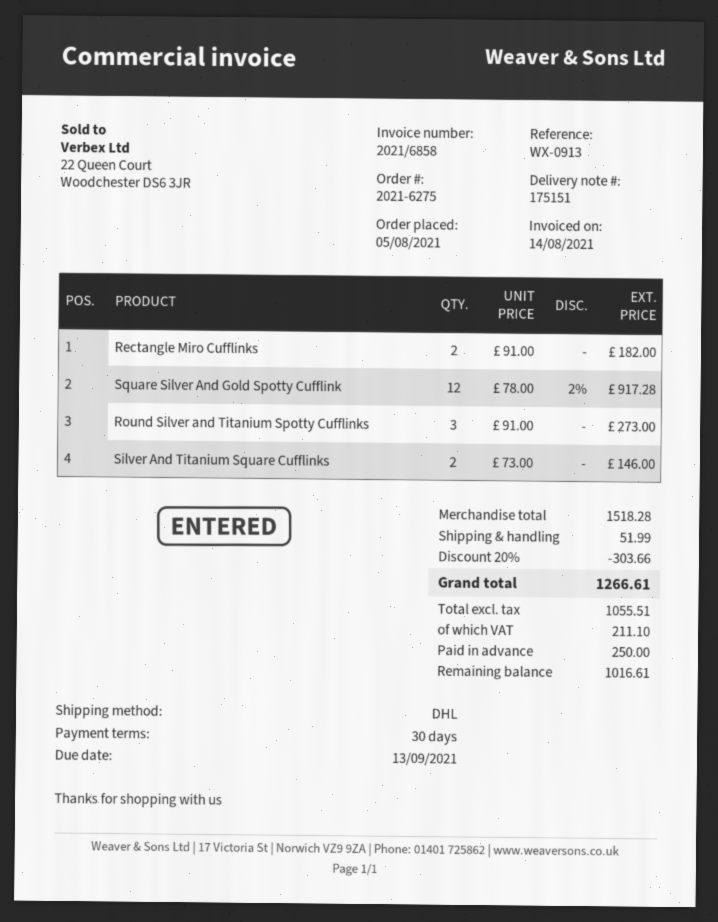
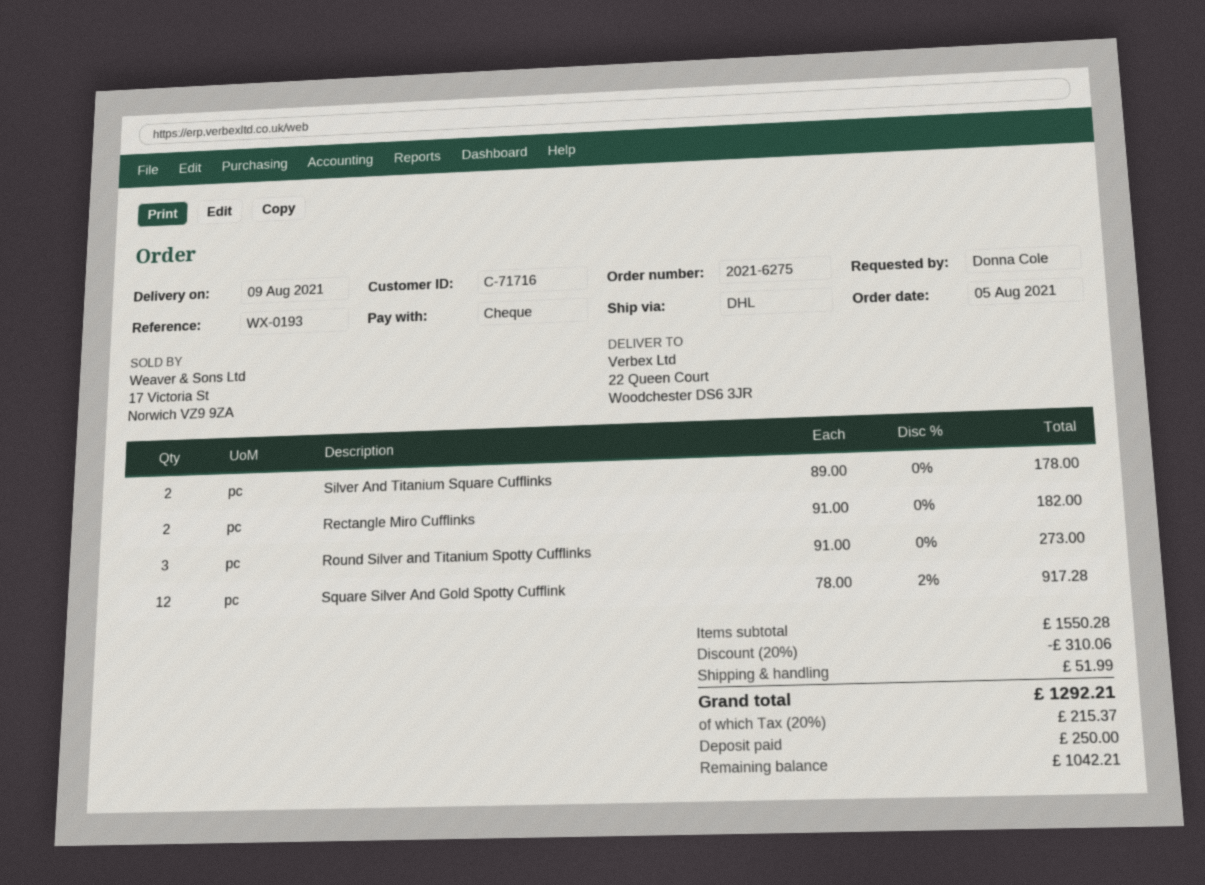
reference: WX-0913 -> WX-0193
Silver And Titanium Square Cufflinks: 2 x 73.00 = 146.00 -> 2 x 89.00 = 178.00
subtotal: 1518.28 -> 1550.28
discount: 20% = 303.66 -> 20% = 310.06
tax: 211.10 -> 215.37
total: 1266.61 -> 1292.21
balance: 1016.61 -> 1042.21

